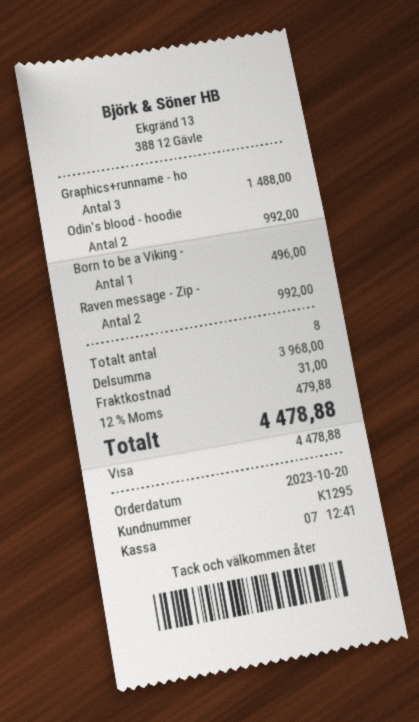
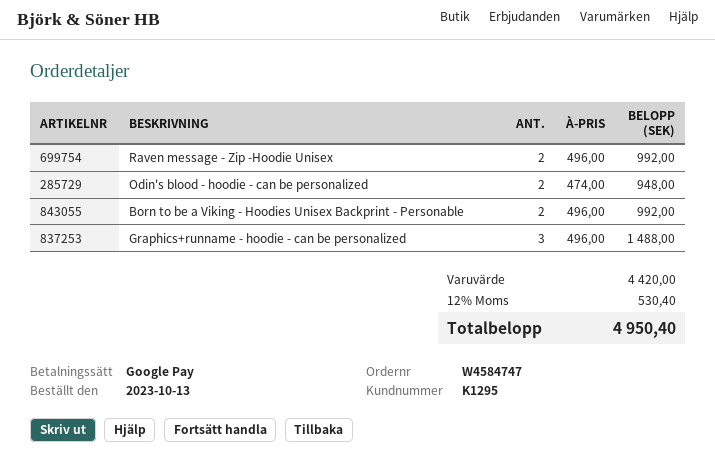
order date: 2023-10-20 -> 2023-10-13
payment method: Visa -> Google Pay
Odin's blood - hoodie: 2 for 992.00 -> 2 for 948.00
Born to be a Viking -: 1 for 496.00 -> 2 for 992.00
subtotal: 3968.00 -> 4420.00
shipping: 31.00 -> none
tax: 12% = 479.88 -> 12% = 530.40
total: 4478.88 -> 4950.40

